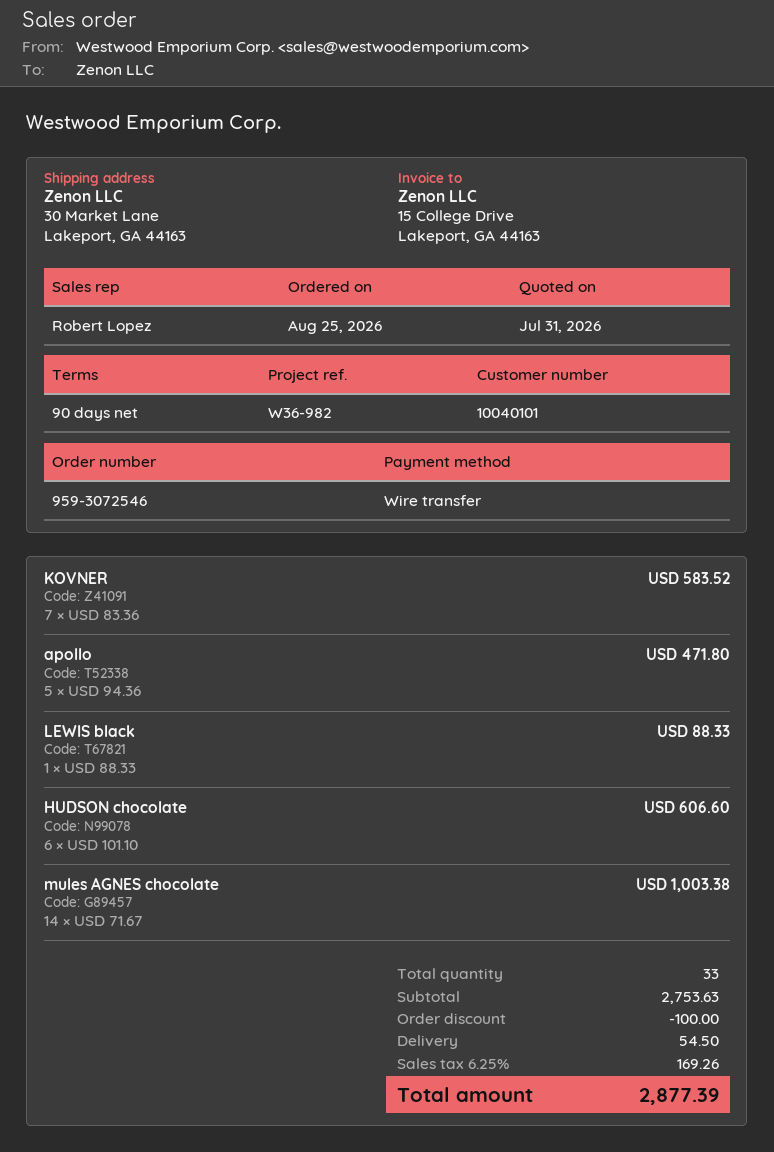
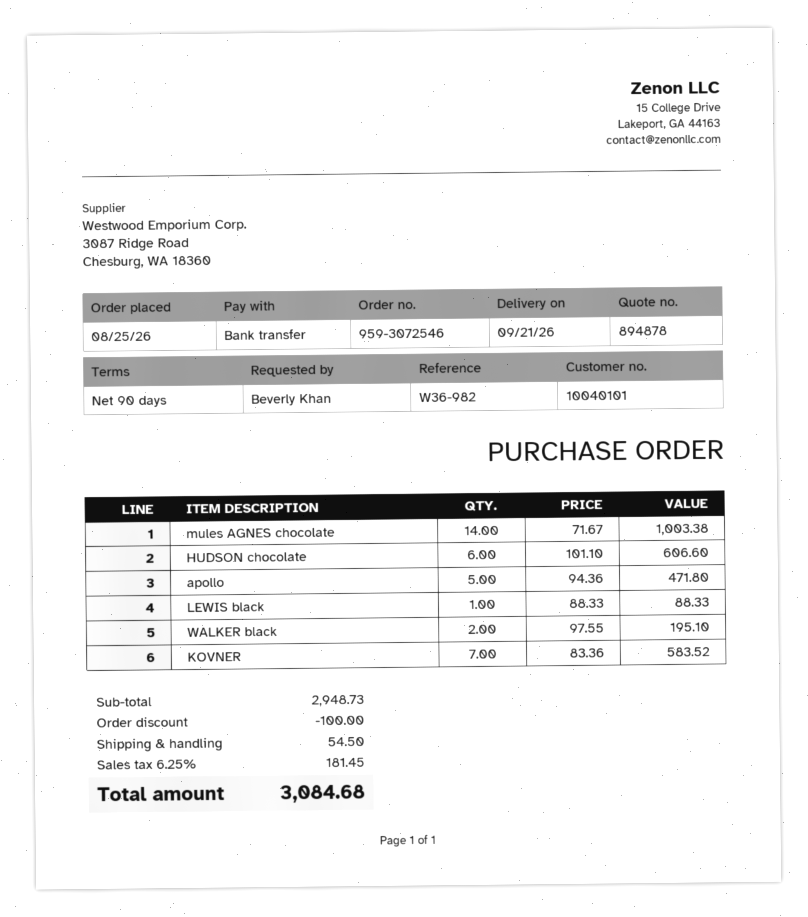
WALKER black: none -> 2 x 97.55 = 195.10
subtotal: 2753.63 -> 2948.73
tax: 6.25% = 169.26 -> 6.25% = 181.45
total: 2877.39 -> 3084.68

